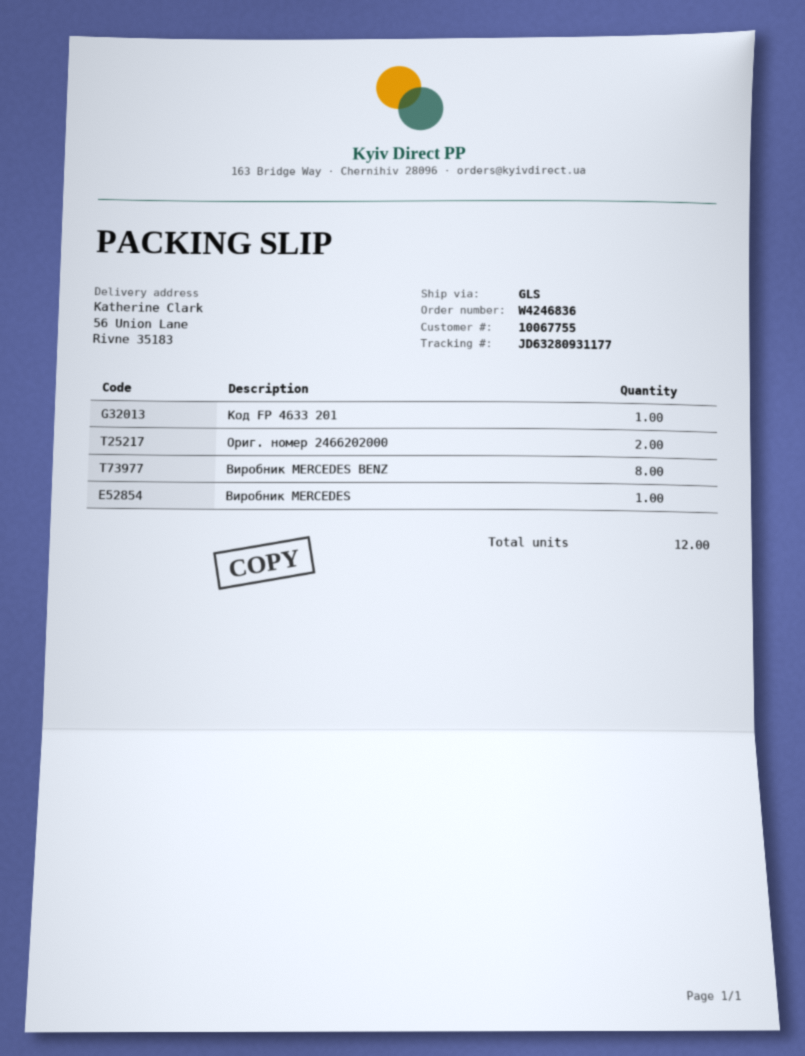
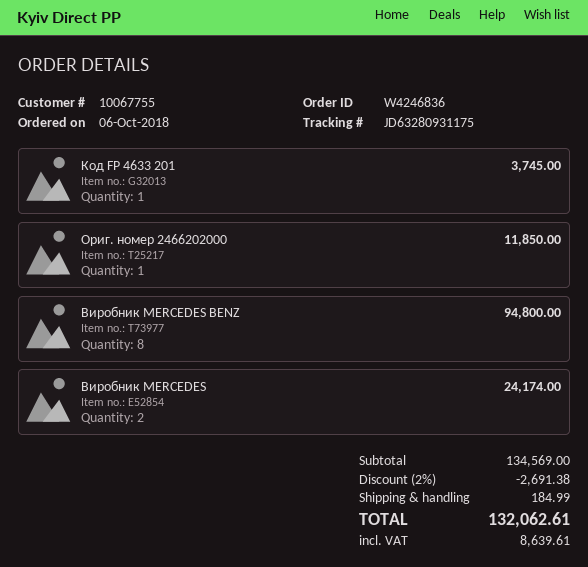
tracking number: JD63280931177 -> JD63280931175
Ориг. номер 2466202000: 2 -> 1
Виробник MERCEDES: 1 -> 2

